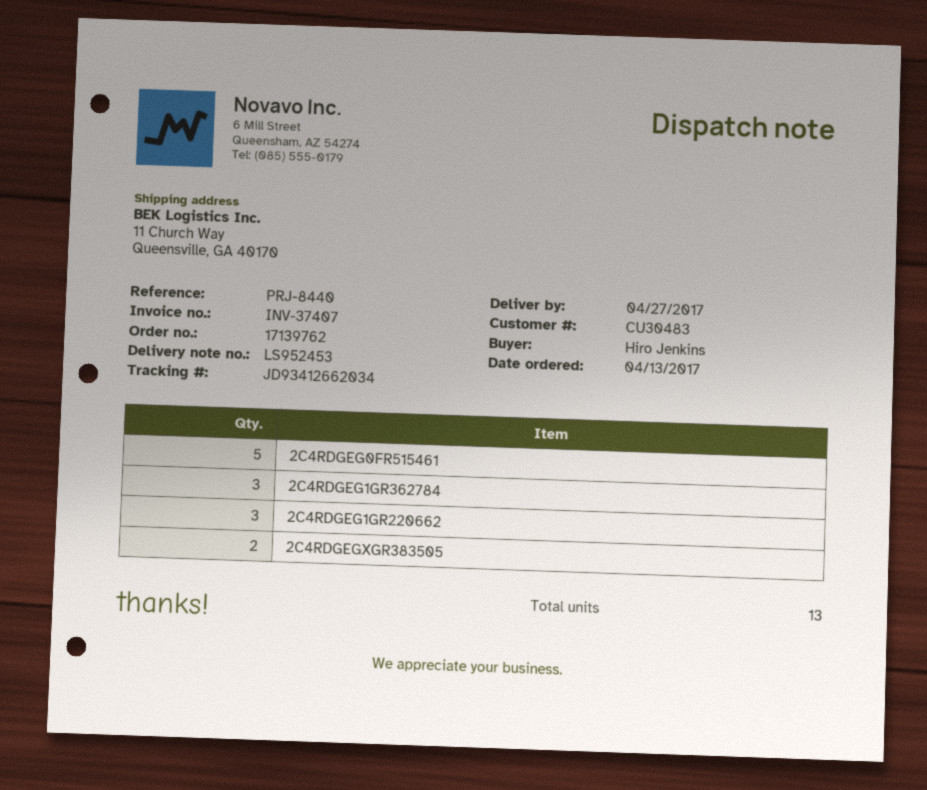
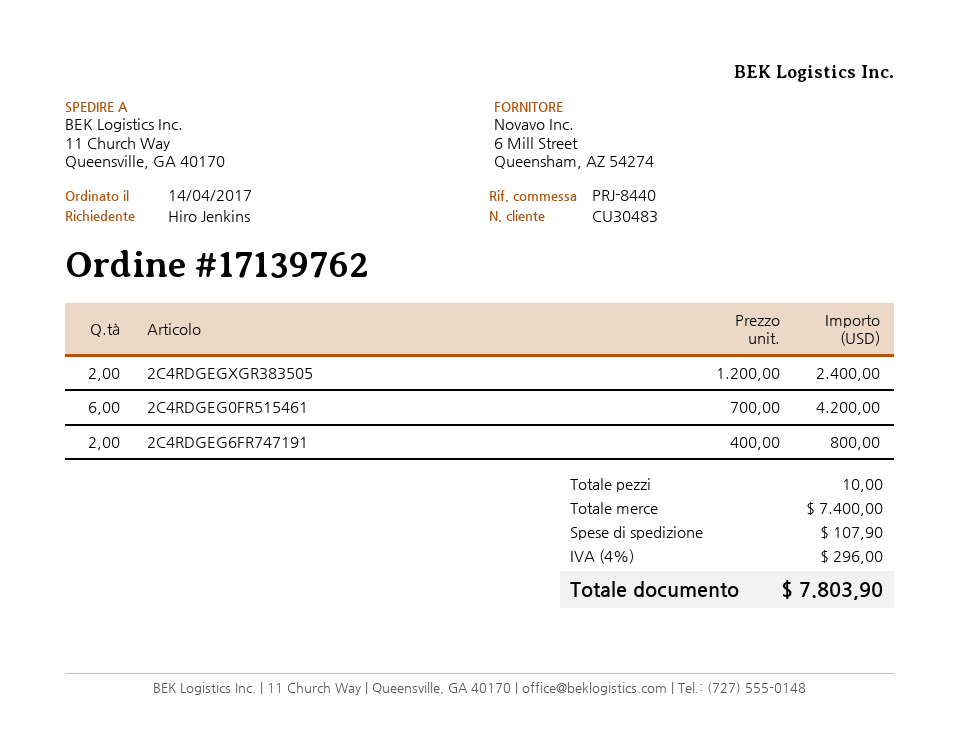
order date: 2017-04-13 -> 2017-04-14
2C4RDGEG0FR515461: 5 -> 6
2C4RDGEG1GR362784: 3 -> none
2C4RDGEG1GR220662: 3 -> none
2C4RDGEG6FR747191: none -> 2
total quantity: 13 -> 10

